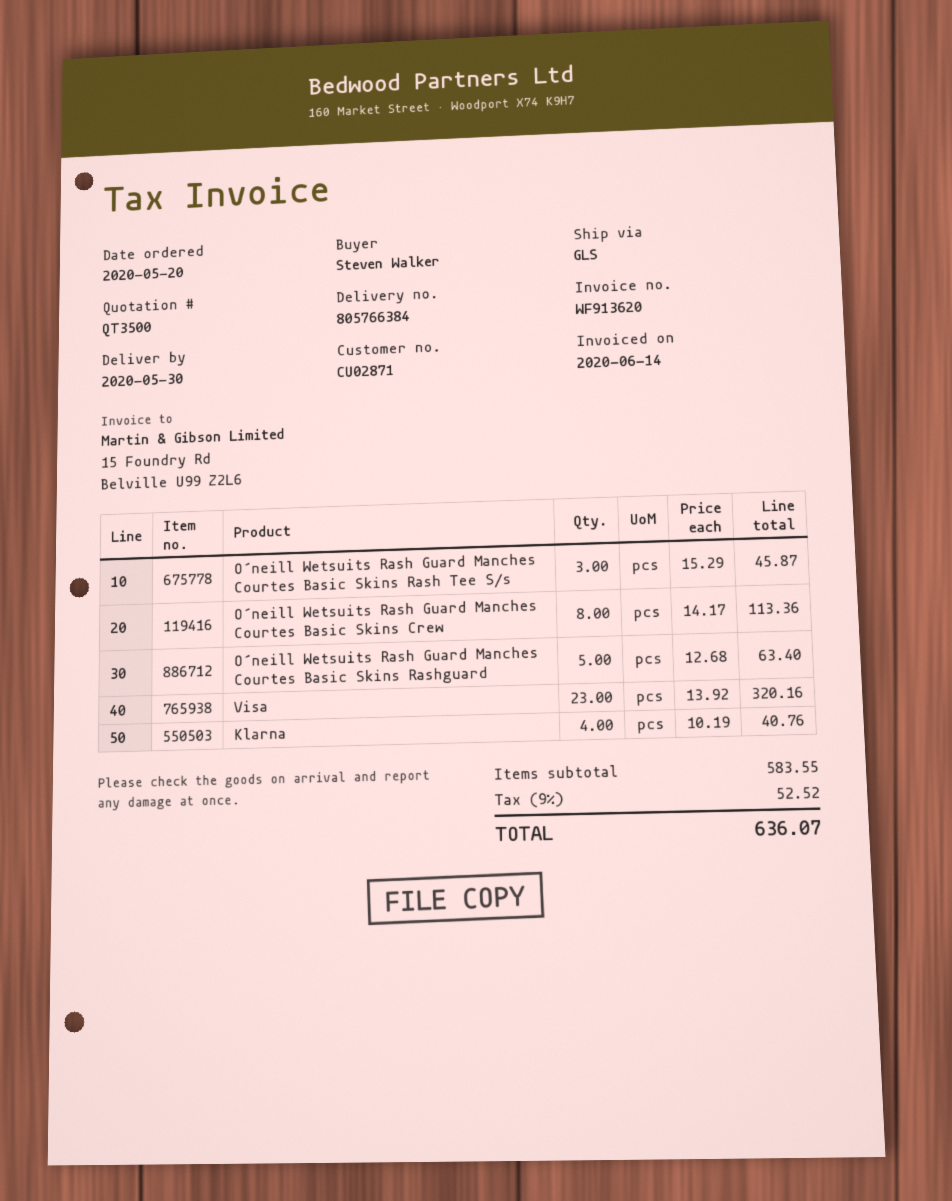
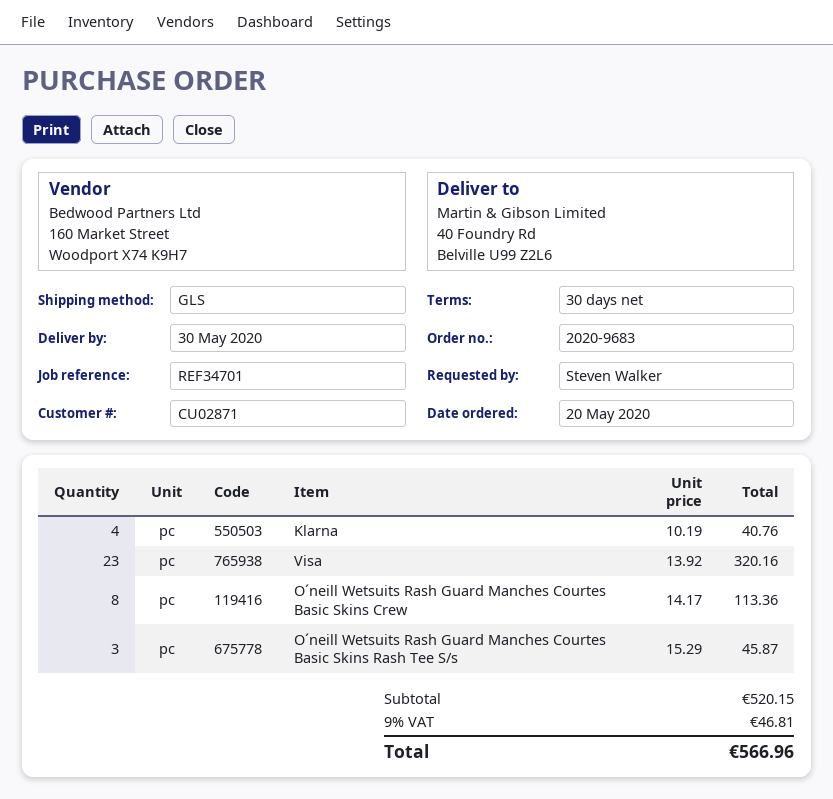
O´neill Wetsuits Rash Guard Manches Courtes Basic Skins Rashguard: 5 x 12.68 = 63.40 -> none
subtotal: 583.55 -> 520.15
tax: 9% = 52.52 -> 9% = 46.81
total: 636.07 -> 566.96

